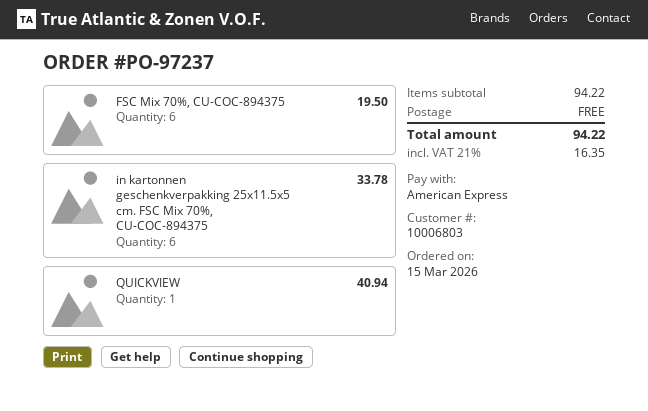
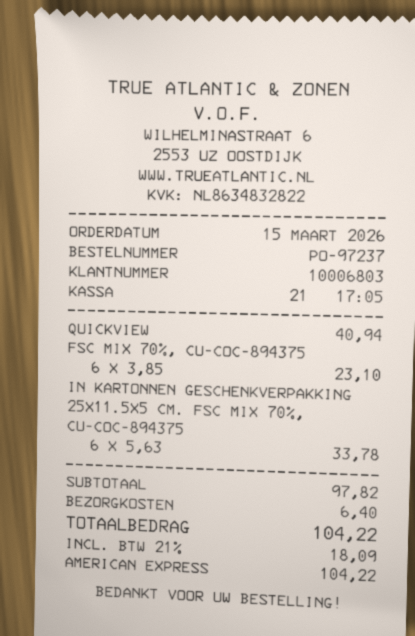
FSC Mix 70%, CU-COC-894375: 6 for 19.50 -> 6 for 23.10
subtotal: 94.22 -> 97.82
shipping: 0.00 -> 6.40
tax: 21% = 16.35 -> 21% = 18.09
total: 94.22 -> 104.22

